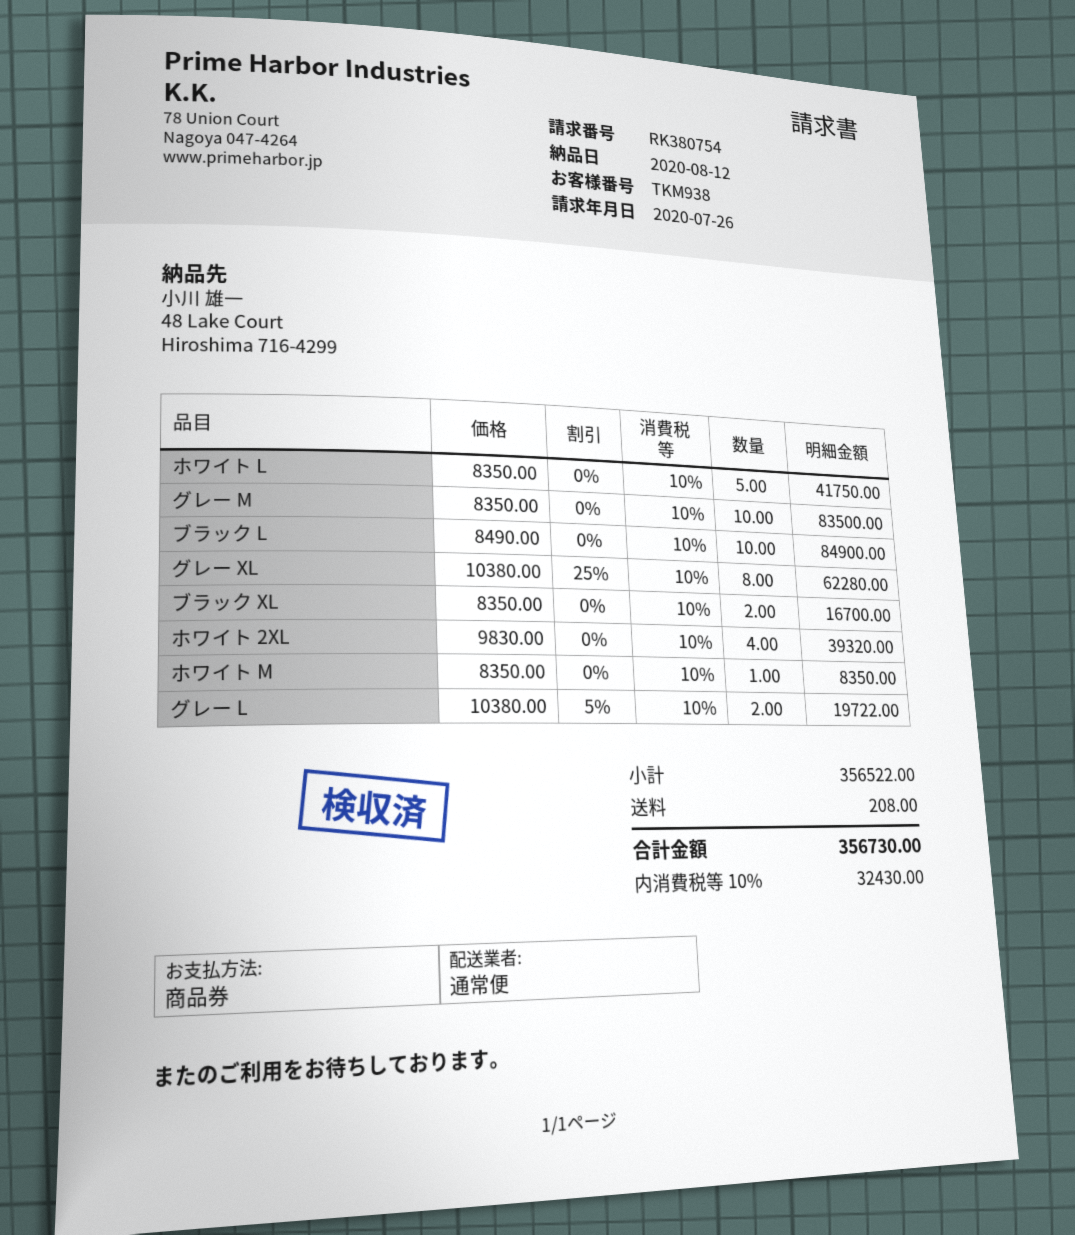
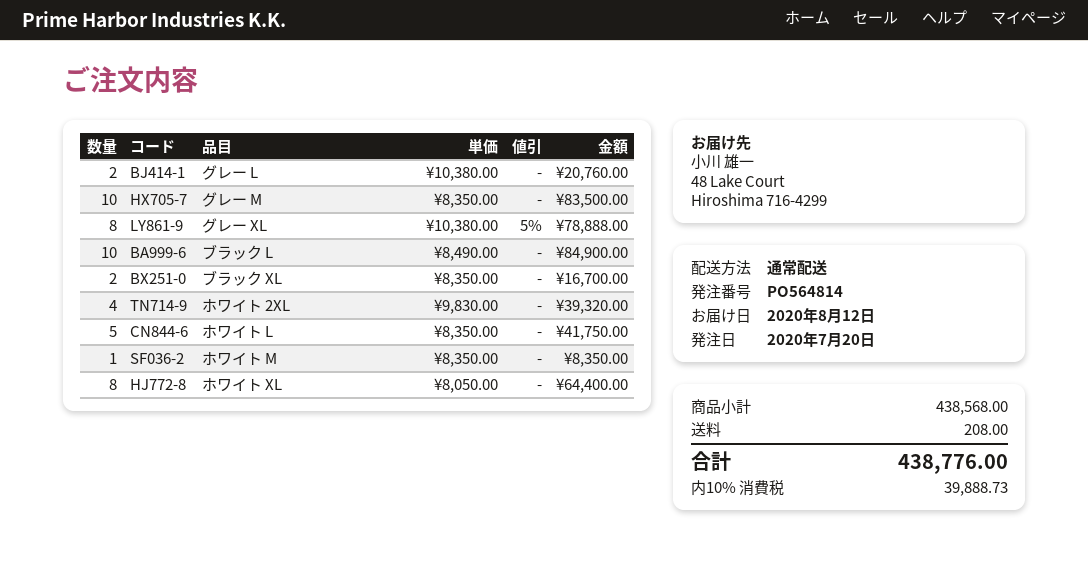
グレー XL: 8 x 10380.00 - 25% = 62280.00 -> 8 x 10380.00 - 5% = 78888.00
グレー L: 2 x 10380.00 - 5% = 19722.00 -> 2 x 10380.00 = 20760.00
ホワイト XL: none -> 8 x 8050.00 = 64400.00
subtotal: 356522.00 -> 438568.00
tax: 10% = 32430.00 -> 10% = 39888.73
total: 356730.00 -> 438776.00

